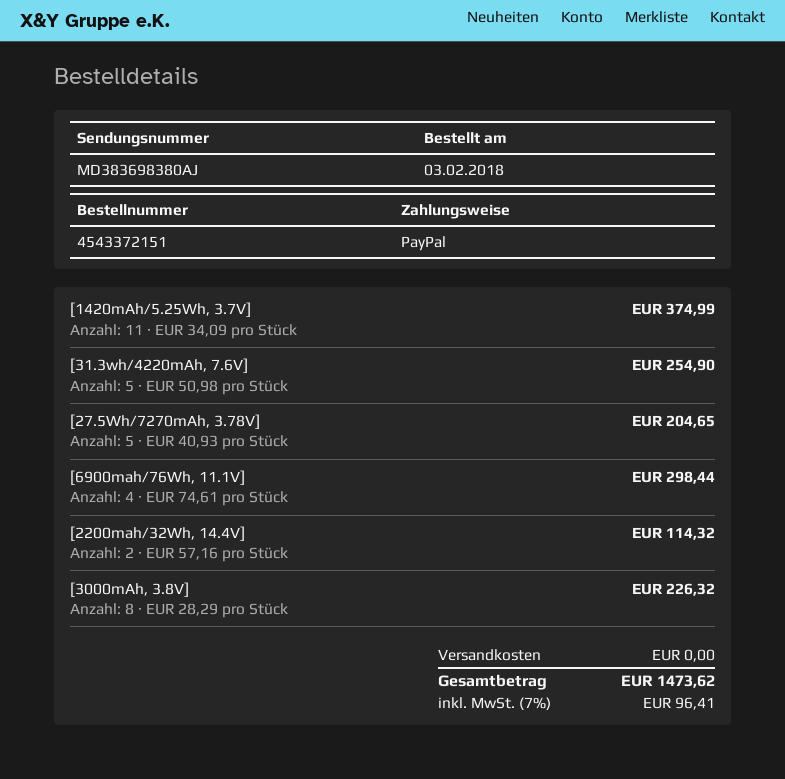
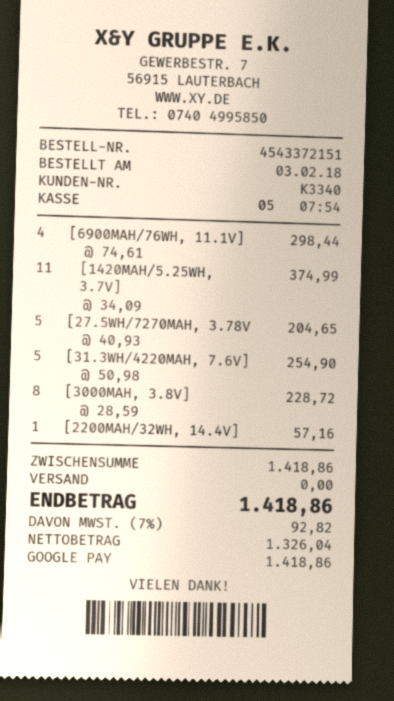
payment method: PayPal -> Google Pay
[2200mah/32Wh, 14.4V]: 2 x 57.16 = 114.32 -> 1 x 57.16 = 57.16
[3000mAh, 3.8V]: 8 x 28.29 = 226.32 -> 8 x 28.59 = 228.72
tax: 7% = 96.41 -> 7% = 92.82
total: 1473.62 -> 1418.86

